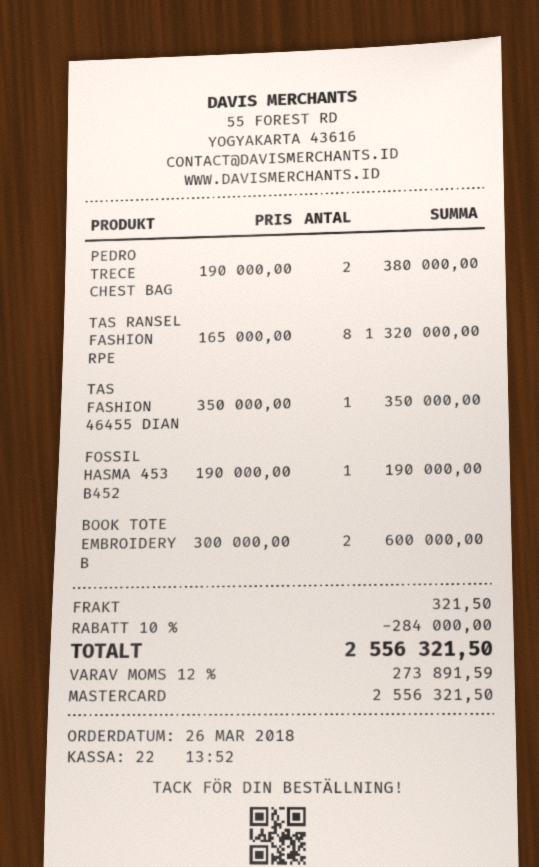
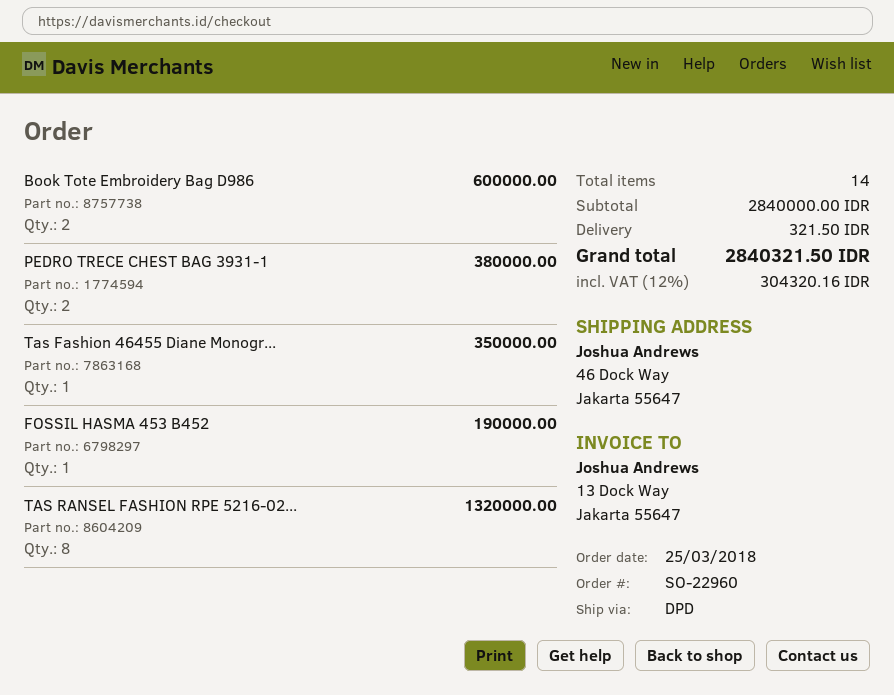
order date: 2018-03-26 -> 2018-03-25
discount: 10% = 284000.00 -> none
tax: 12% = 273891.59 -> 12% = 304320.16
total: 2556321.50 -> 2840321.50

